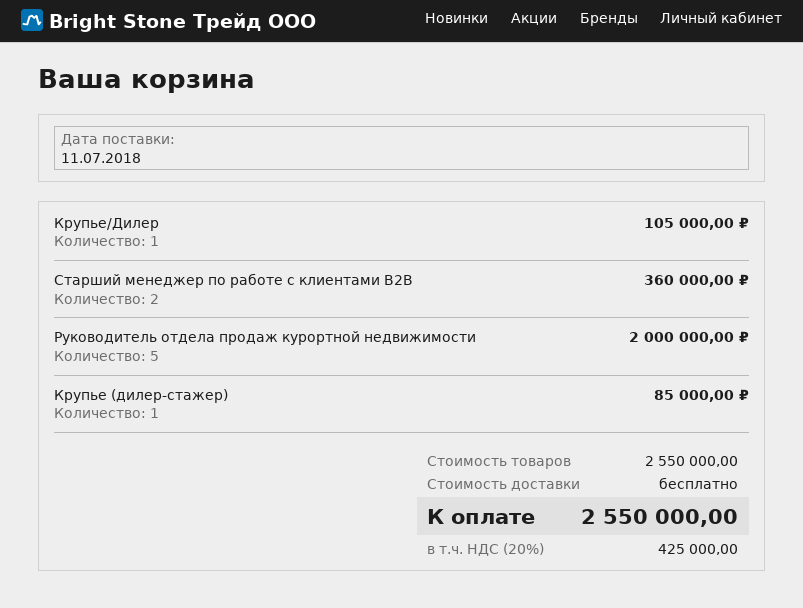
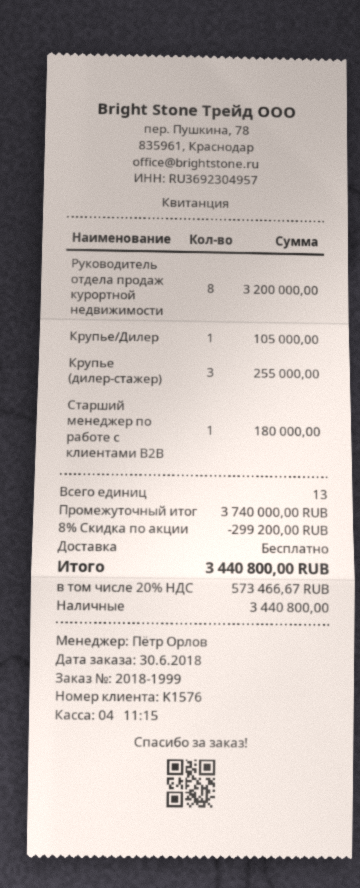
Старший менеджер по работе с клиентами В2В: 2 for 360000.00 -> 1 for 180000.00
Руководитель отдела продаж курортной недвижимости: 5 for 2000000.00 -> 8 for 3200000.00
Крупье (дилер-стажер): 1 for 85000.00 -> 3 for 255000.00
subtotal: 2550000.00 -> 3740000.00
discount: none -> 8% = 299200.00
tax: 20% = 425000.00 -> 20% = 573466.67
total: 2550000.00 -> 3440800.00

